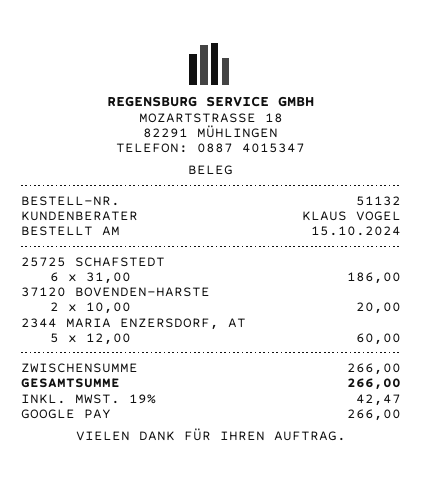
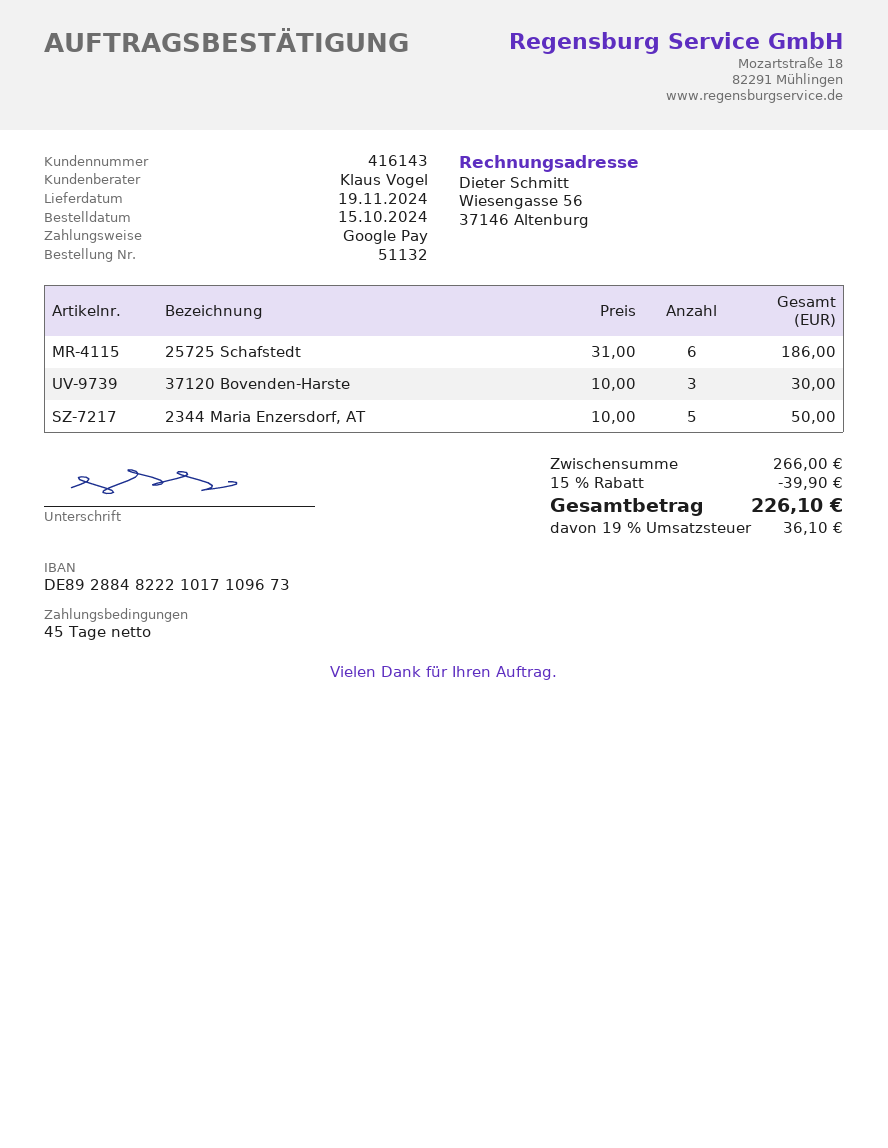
37120 BOVENDEN-HARSTE: 2 x 10.00 = 20.00 -> 3 x 10.00 = 30.00
2344 MARIA ENZERSDORF, AT: 5 x 12.00 = 60.00 -> 5 x 10.00 = 50.00
discount: none -> 15% = 39.90
tax: 19% = 42.47 -> 19% = 36.10
total: 266.00 -> 226.10

